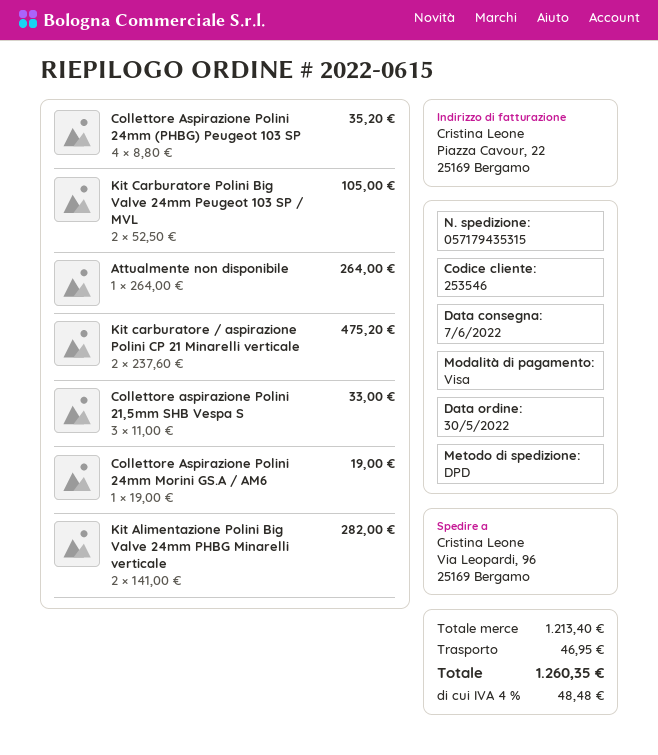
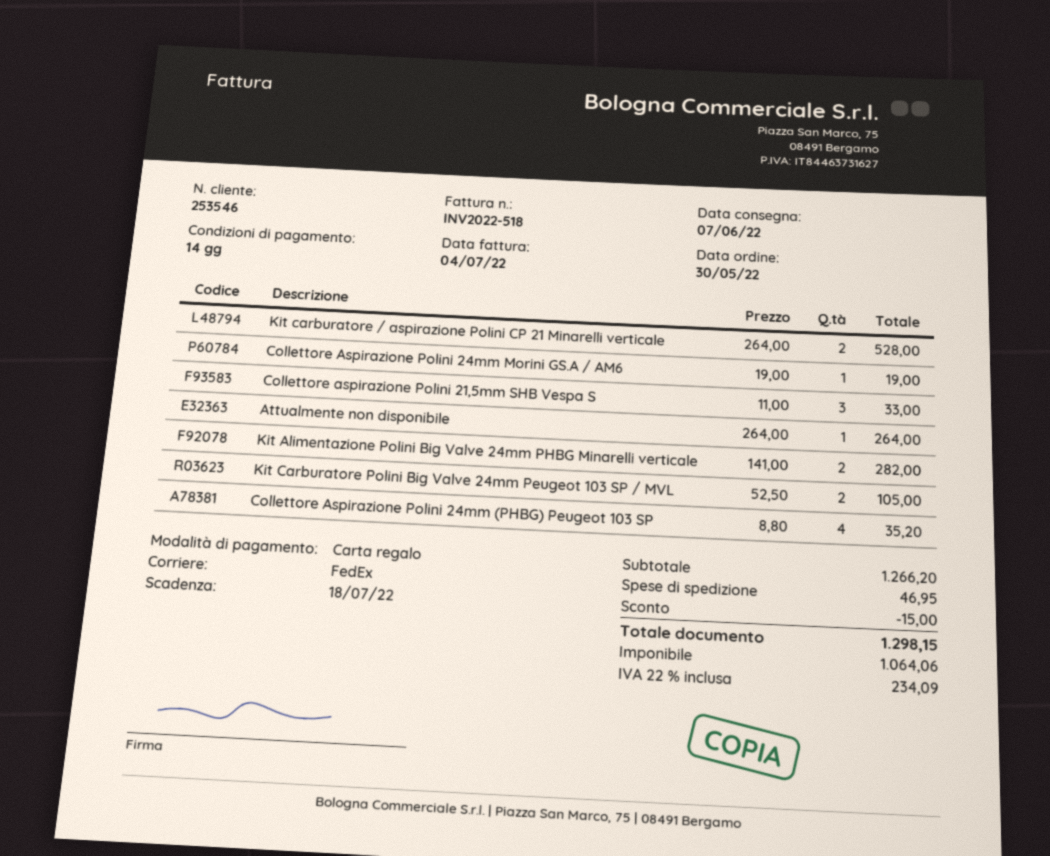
payment method: Visa -> gift card
shipping method: DPD -> FedEx
Kit carburatore / aspirazione Polini CP 21 Minarelli verticale: 2 x 237.60 = 475.20 -> 2 x 264.00 = 528.00
subtotal: 1213.40 -> 1266.20
discount: none -> 15.00
tax: 4% = 48.48 -> 22% = 234.09
total: 1260.35 -> 1298.15

